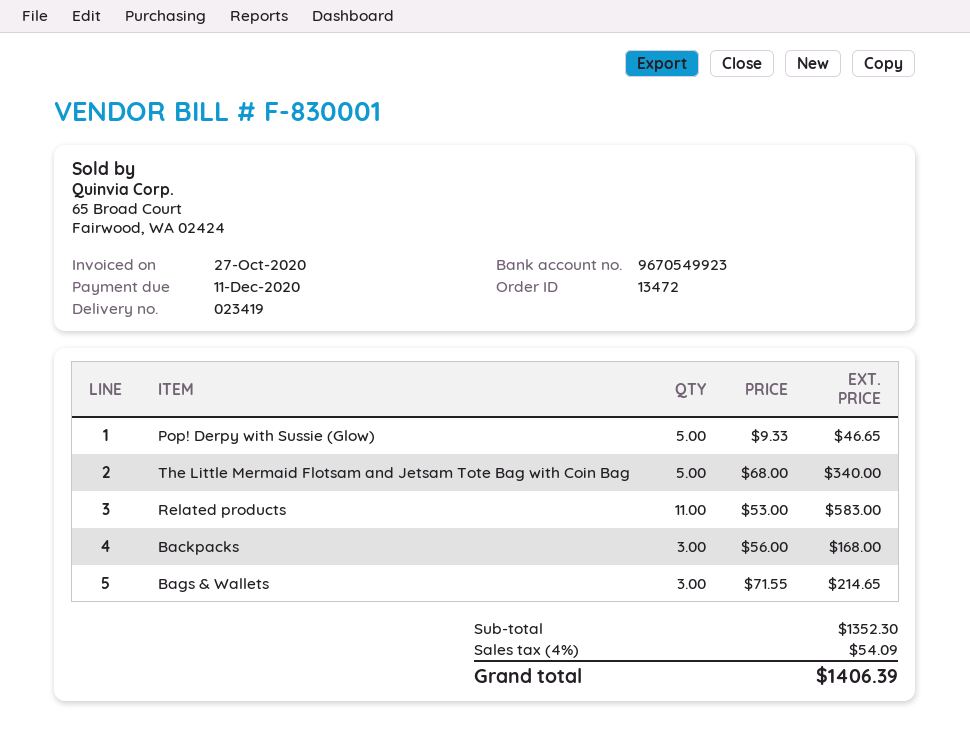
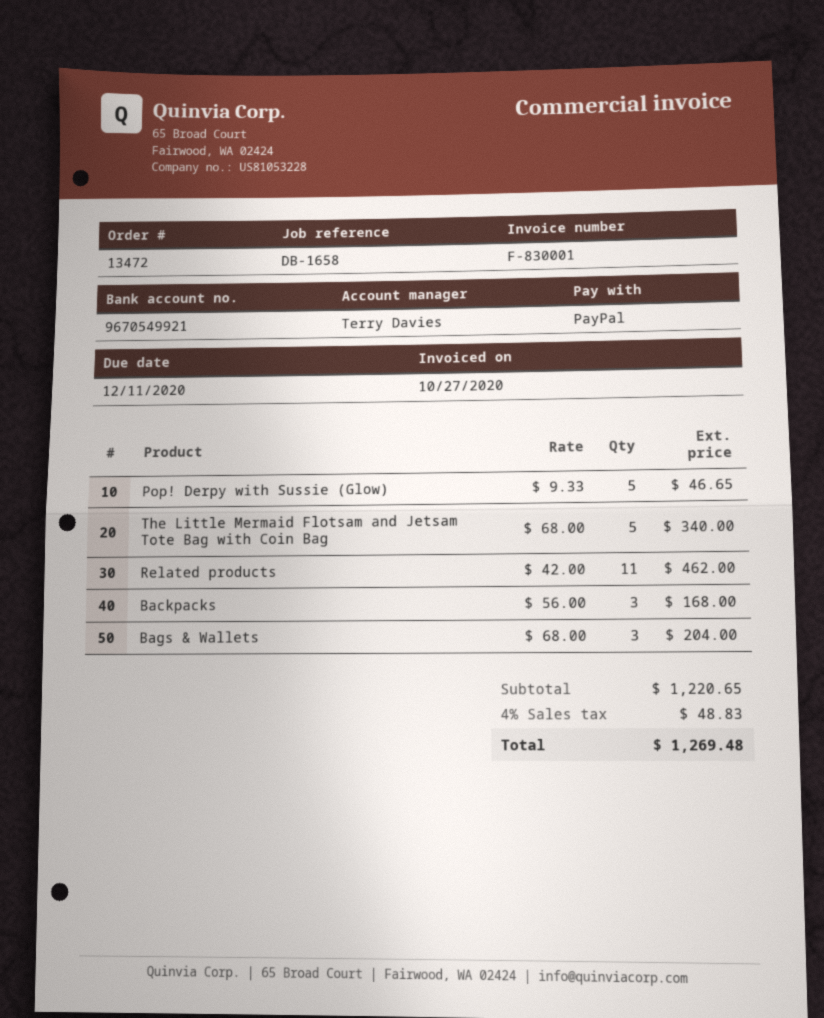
bank account: 9670549923 -> 9670549921
Related products: 11 x 53.00 = 583.00 -> 11 x 42.00 = 462.00
Bags & Wallets: 3 x 71.55 = 214.65 -> 3 x 68.00 = 204.00
subtotal: 1352.30 -> 1220.65
tax: 4% = 54.09 -> 4% = 48.83
total: 1406.39 -> 1269.48

